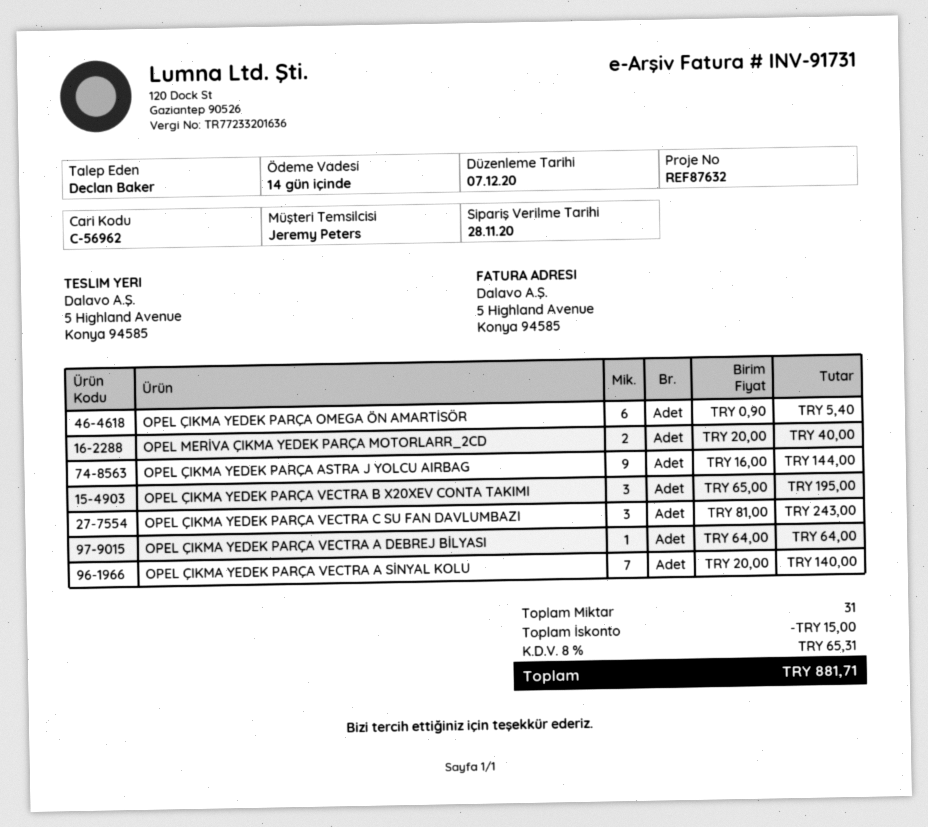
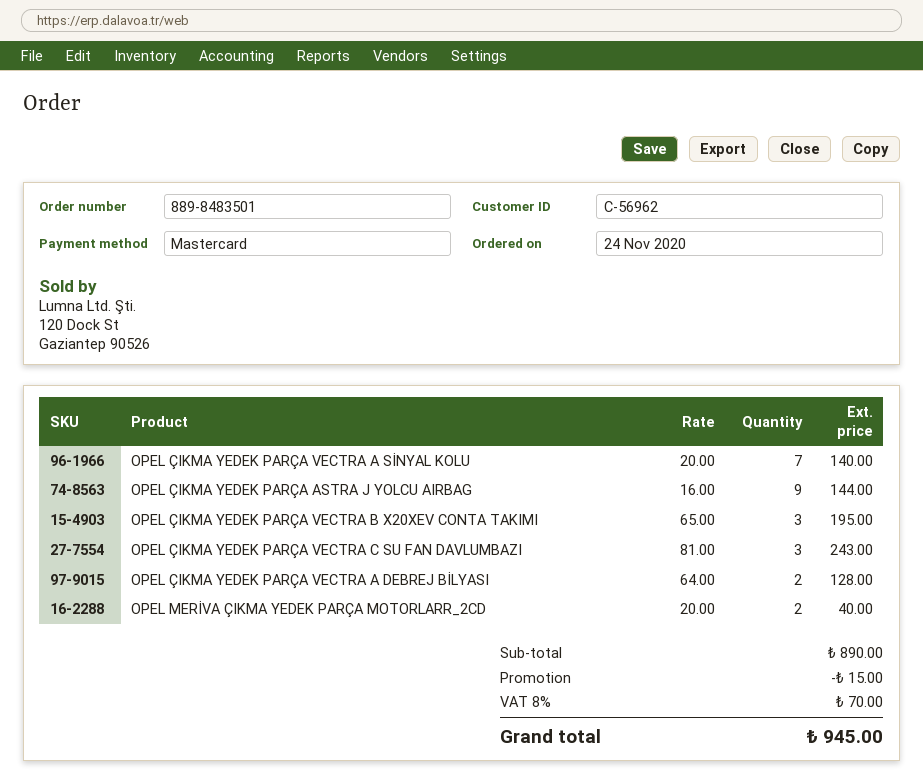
order date: 2020-11-28 -> 2020-11-24
OPEL ÇIKMA YEDEK PARÇA OMEGA ÖN AMARTİSÖR: 6 x 0.90 = 5.40 -> none
OPEL ÇIKMA YEDEK PARÇA VECTRA A DEBREJ BİLYASI: 1 x 64.00 = 64.00 -> 2 x 64.00 = 128.00
tax: 8% = 65.31 -> 8% = 70.00
total: 881.71 -> 945.00

